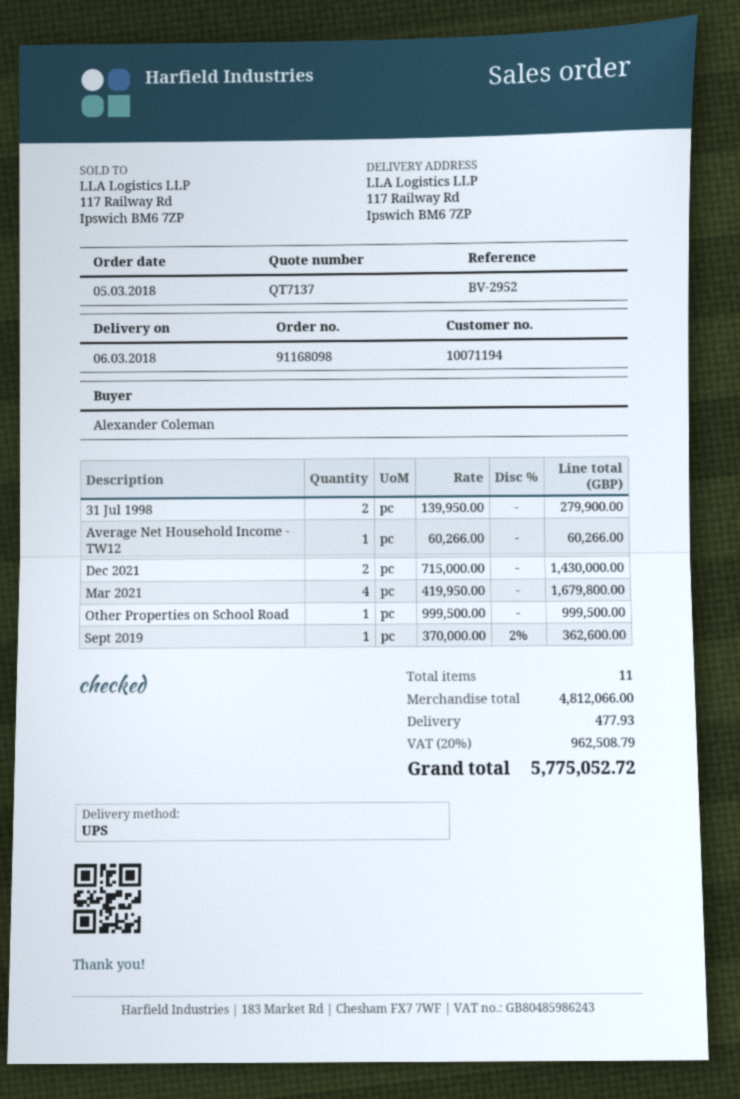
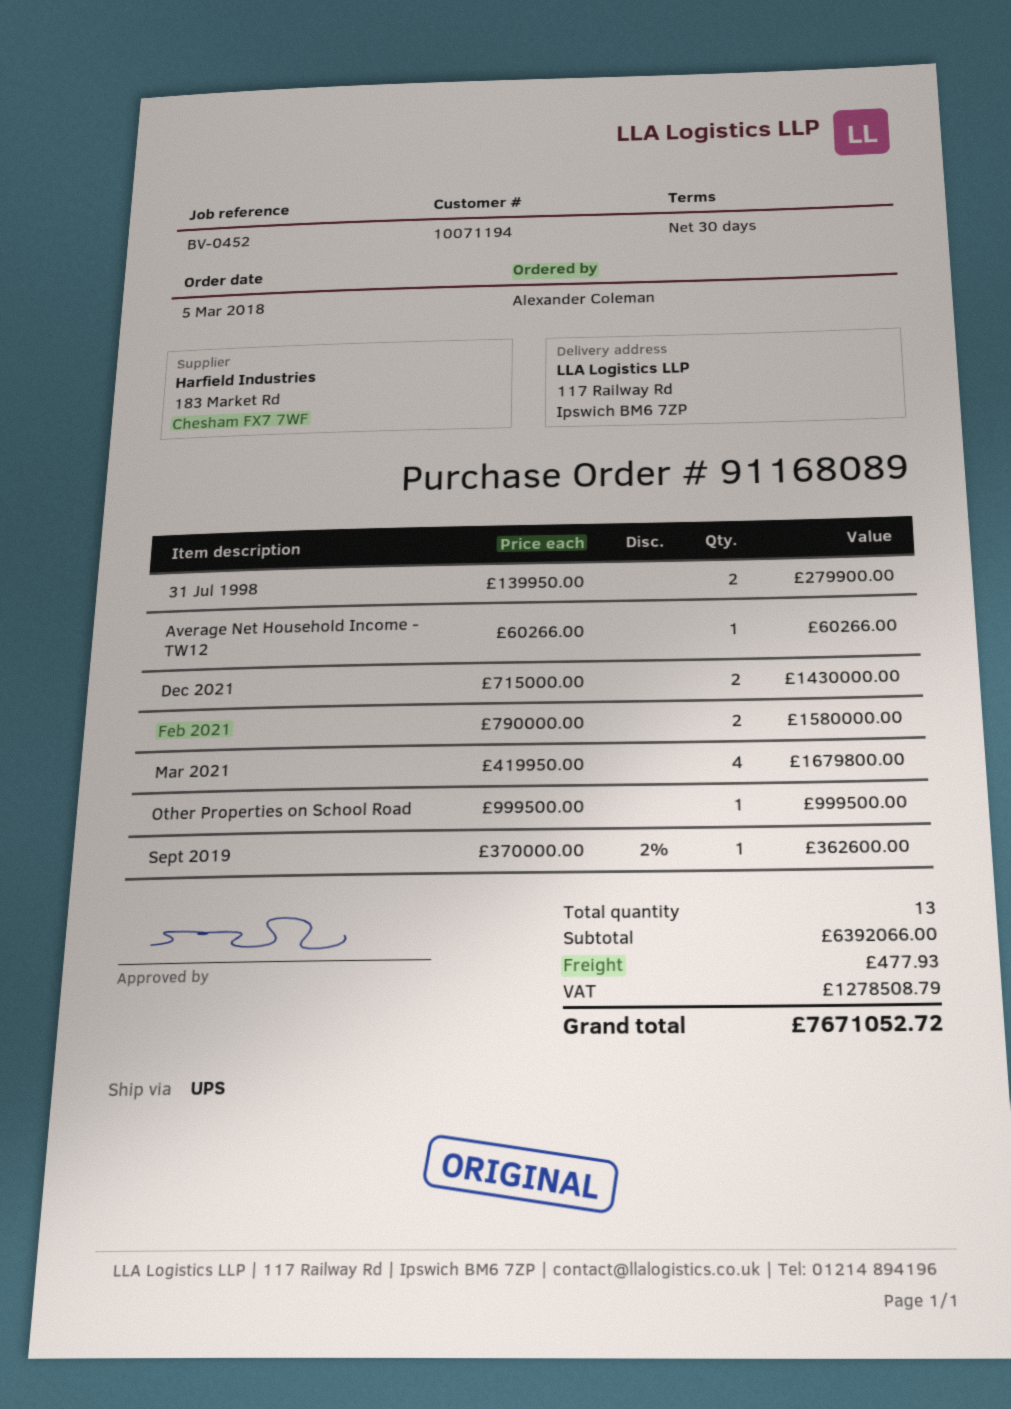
order number: 91168098 -> 91168089
reference: BV-2952 -> BV-0452
Feb 2021: none -> 2 x 790000.00 = 1580000.00
total quantity: 11 -> 13
subtotal: 4812066.00 -> 6392066.00
tax: 962508.79 -> 1278508.79
total: 5775052.72 -> 7671052.72

